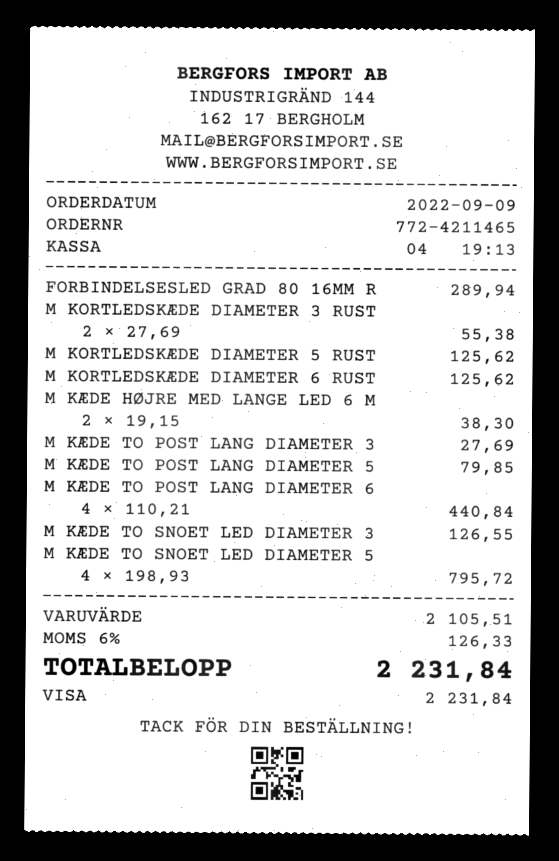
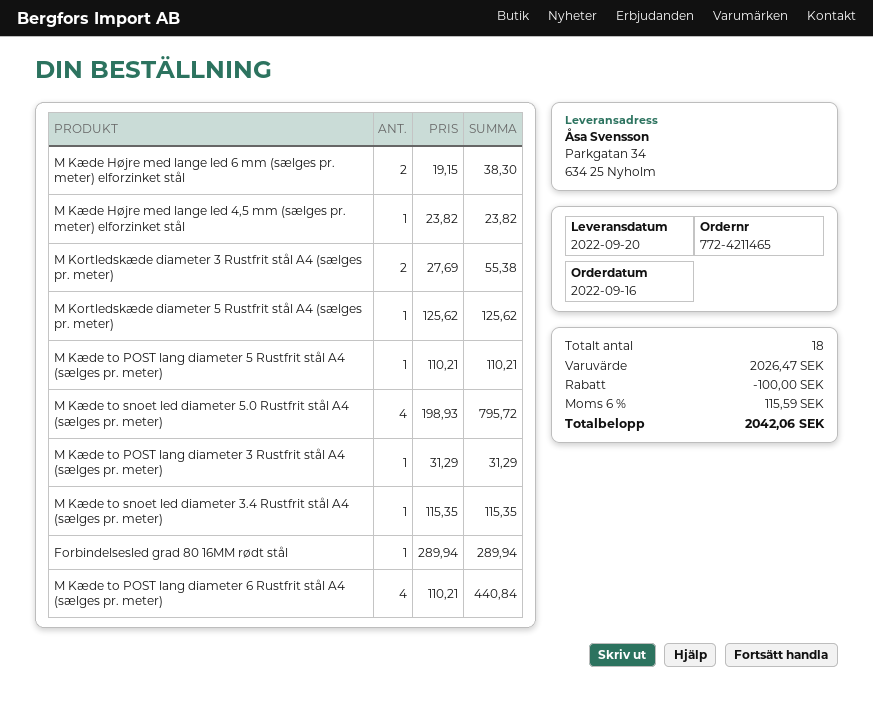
order date: 2022-09-09 -> 2022-09-16
M KORTLEDSKÆDE DIAMETER 6 RUST: 1 x 125.62 = 125.62 -> none
M KÆDE TO POST LANG DIAMETER 3: 1 x 27.69 = 27.69 -> 1 x 31.29 = 31.29
M KÆDE TO POST LANG DIAMETER 5: 1 x 79.85 = 79.85 -> 1 x 110.21 = 110.21
M KÆDE TO SNOET LED DIAMETER 3: 1 x 126.55 = 126.55 -> 1 x 115.35 = 115.35
M Kæde Højre med lange led 4,5 mm (sælges pr. meter) elforzinket stål: none -> 1 x 23.82 = 23.82
subtotal: 2105.51 -> 2026.47
discount: none -> 100.00
tax: 6% = 126.33 -> 6% = 115.59
total: 2231.84 -> 2042.06

